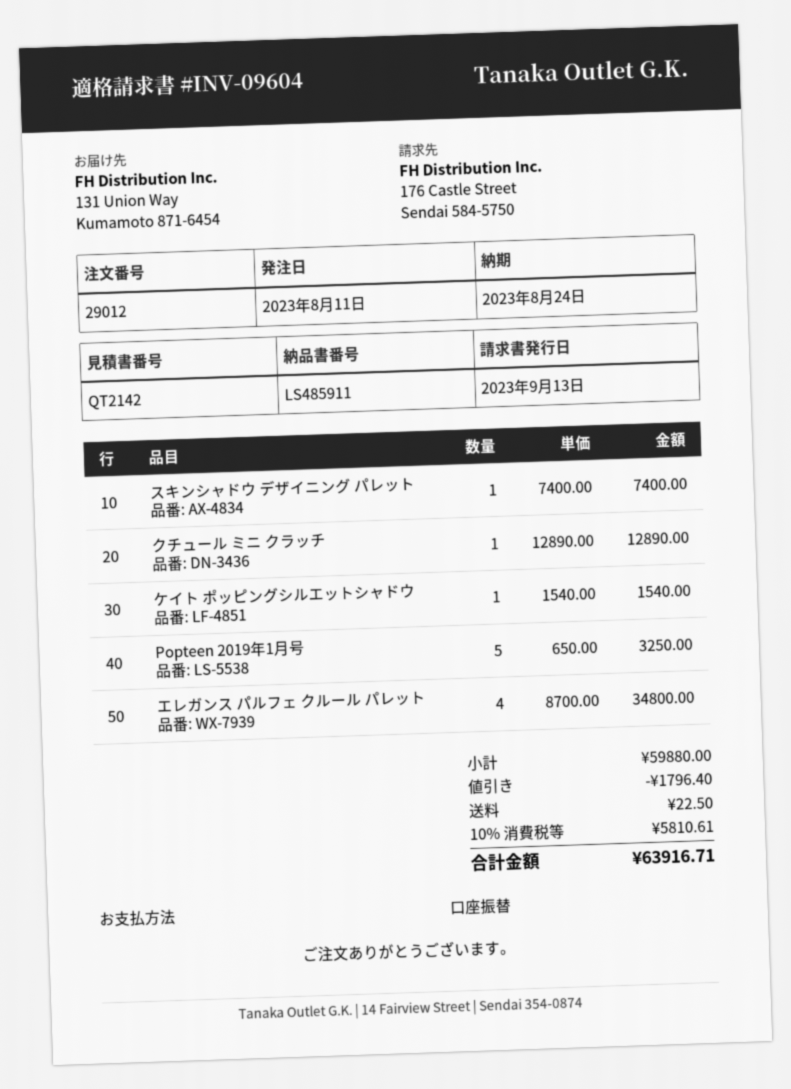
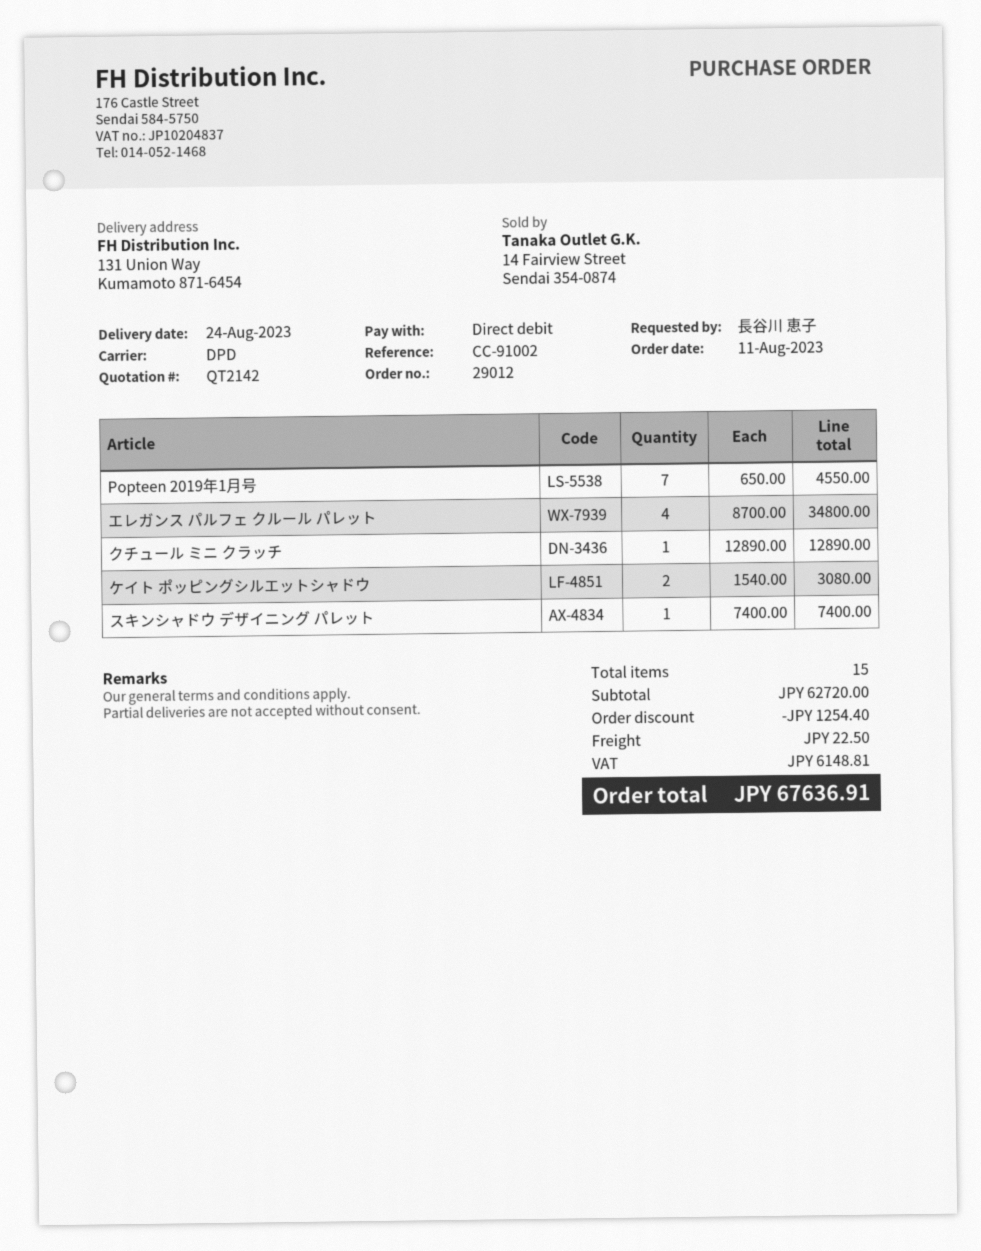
ケイト ポッピングシルエットシャドウ: 1 x 1540.00 = 1540.00 -> 2 x 1540.00 = 3080.00
Popteen 2019年1月号: 5 x 650.00 = 3250.00 -> 7 x 650.00 = 4550.00
subtotal: 59880.00 -> 62720.00
discount: 1796.40 -> 1254.40
tax: 5810.61 -> 6148.81
total: 63916.71 -> 67636.91

